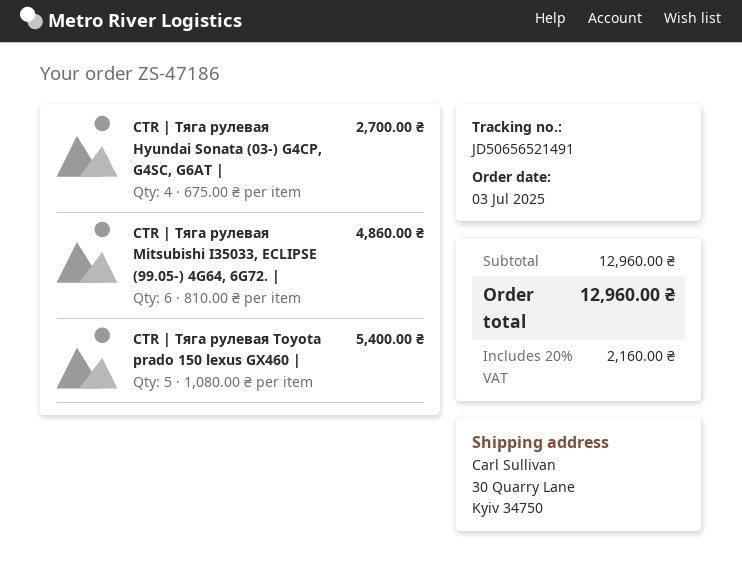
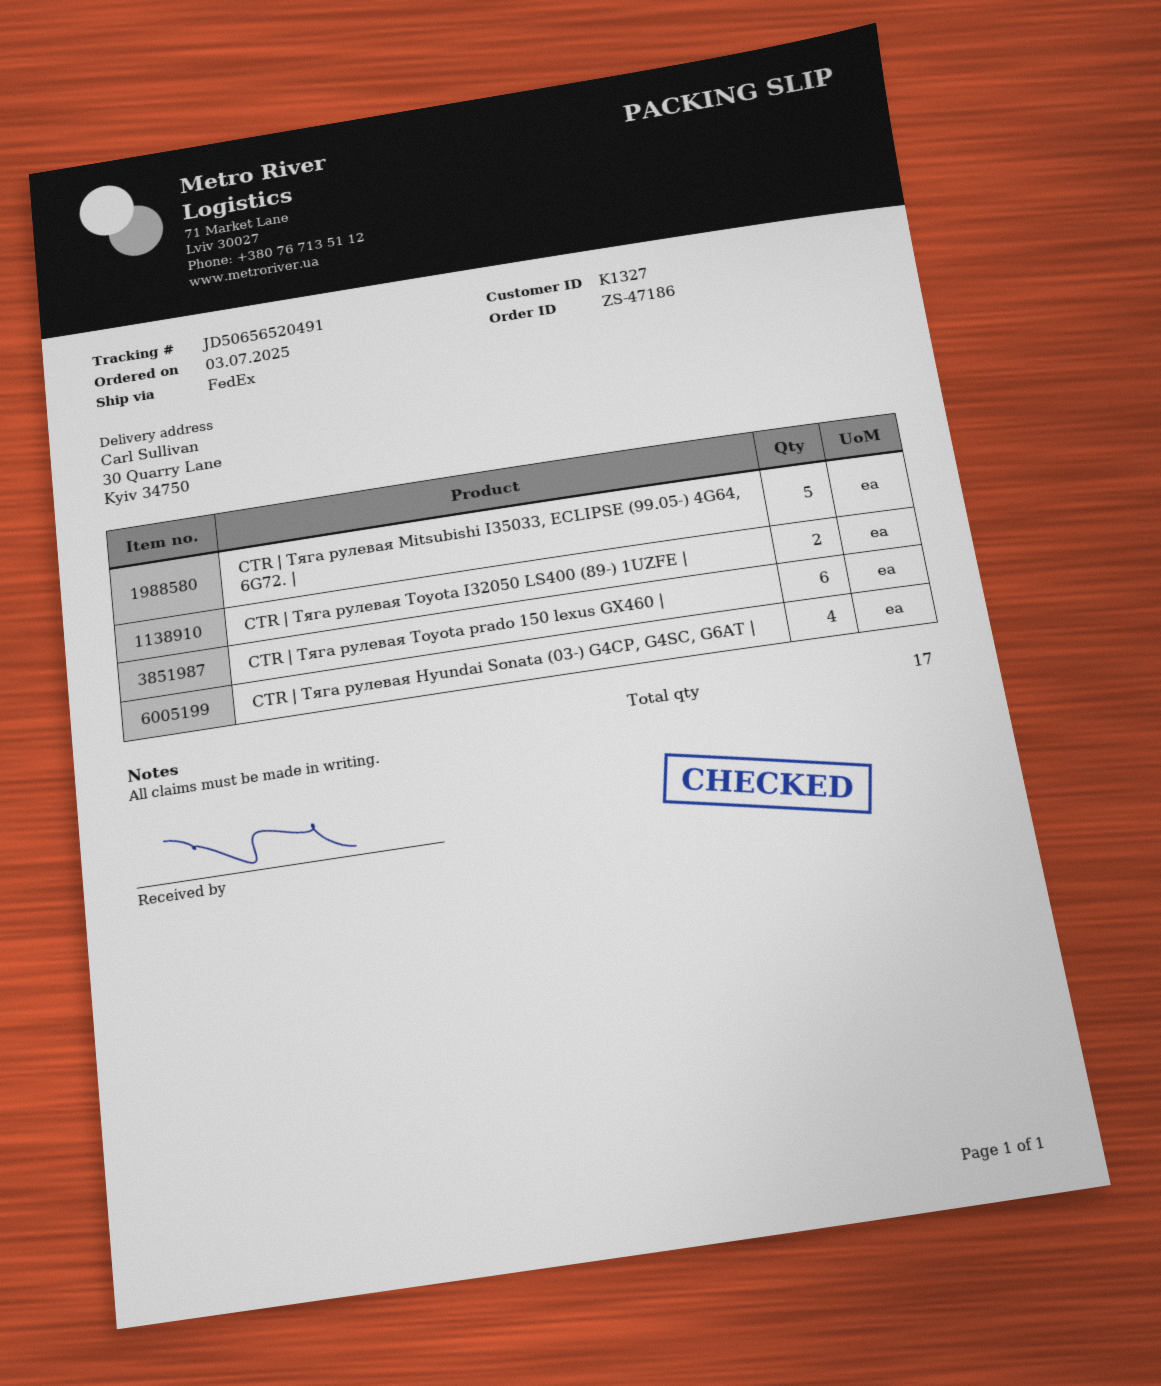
tracking number: JD50656521491 -> JD50656520491
CTR | Тяга рулевая Mitsubishi I35033, ECLIPSE (99.05-) 4G64, 6G72. |: 6 -> 5
CTR | Тяга рулевая Toyota prado 150 lexus GX460 |: 5 -> 6
CTR | Тяга рулевая Toyota I32050 LS400 (89-) 1UZFE |: none -> 2

